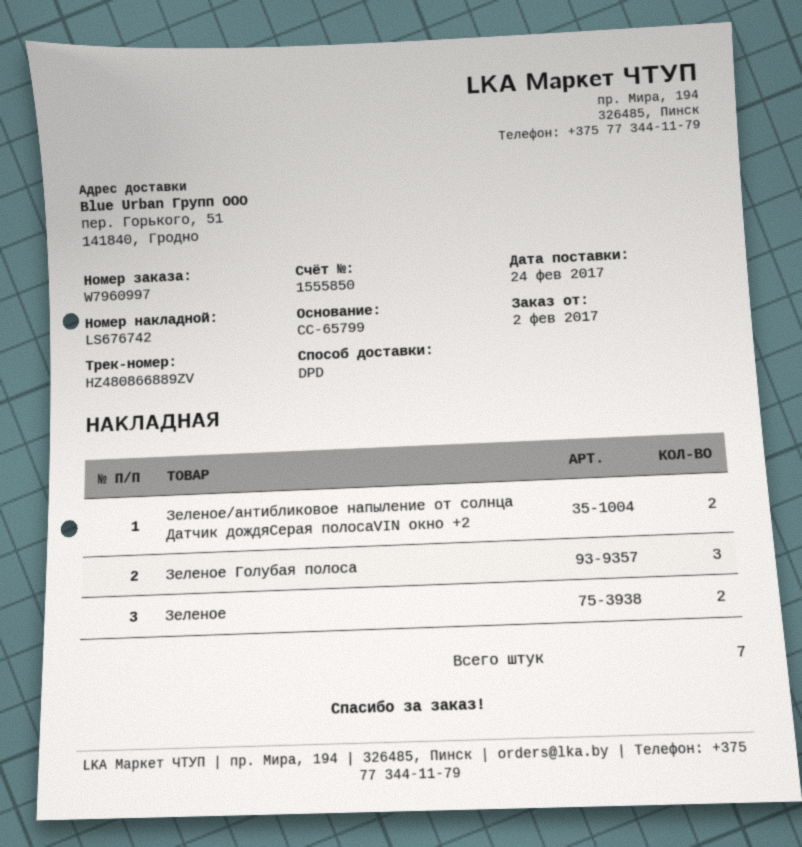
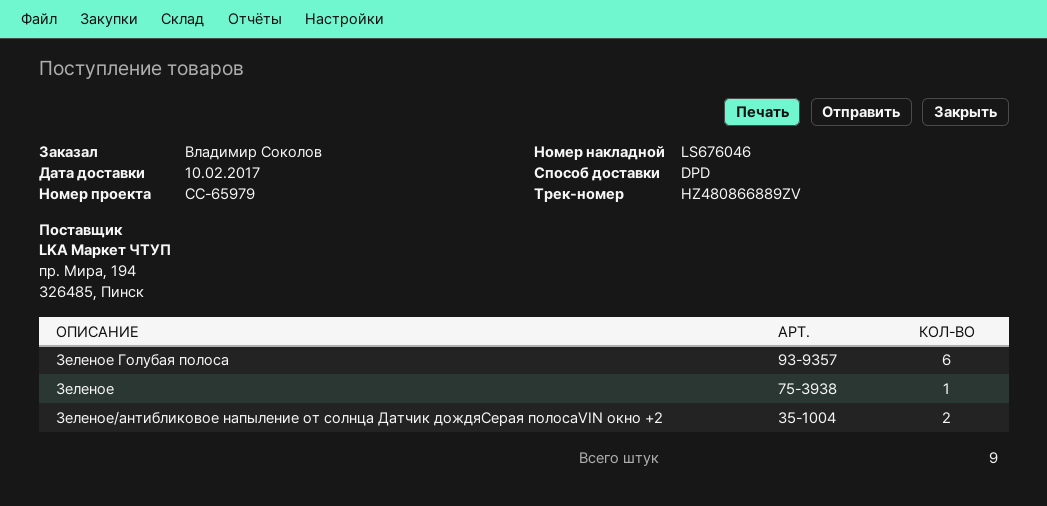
delivery note number: LS676742 -> LS676046
delivery date: 2017-02-24 -> 2017-02-10
reference: CC-65799 -> CC-65979
Зеленое Голубая полоса: 3 -> 6
Зеленое: 2 -> 1
total quantity: 7 -> 9

